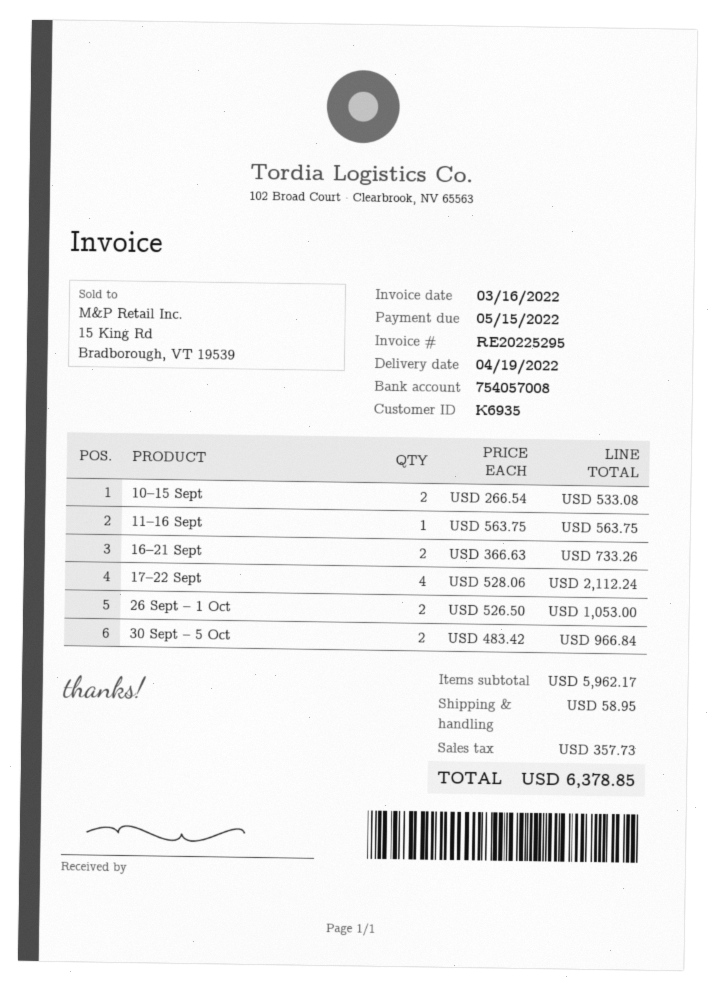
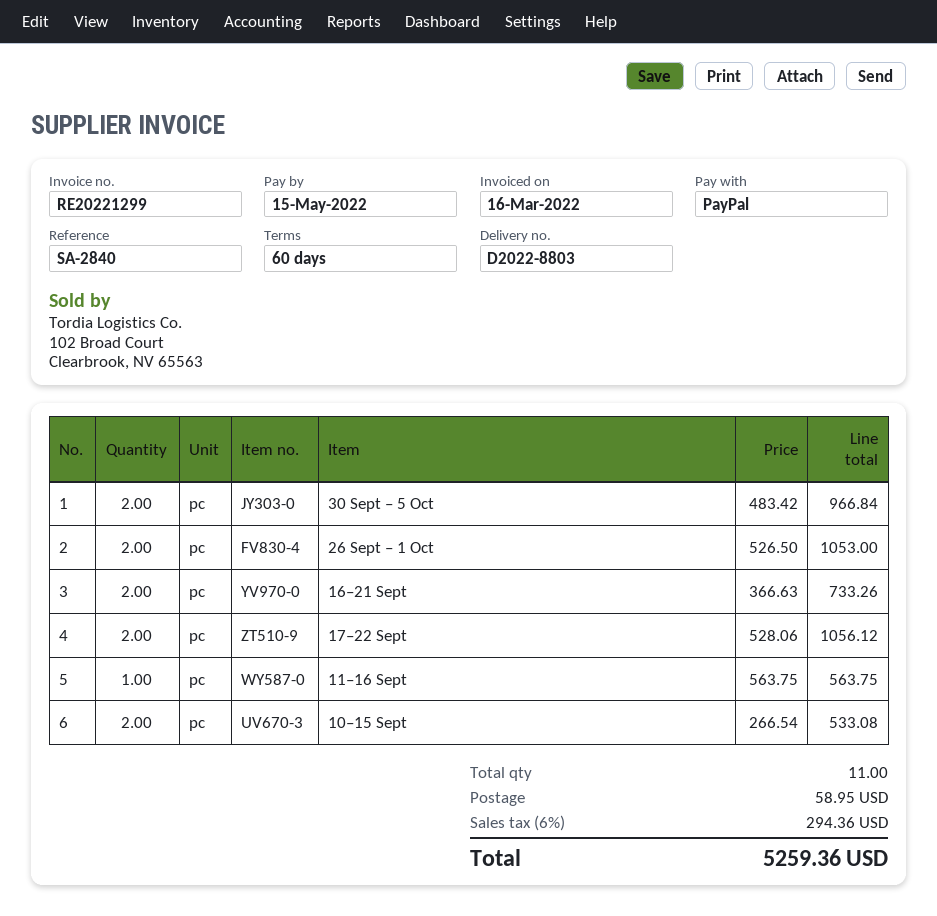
invoice number: RE20225295 -> RE20221299
17–22 Sept: 4 x 528.06 = 2112.24 -> 2 x 528.06 = 1056.12
tax: 357.73 -> 294.36
total: 6378.85 -> 5259.36

